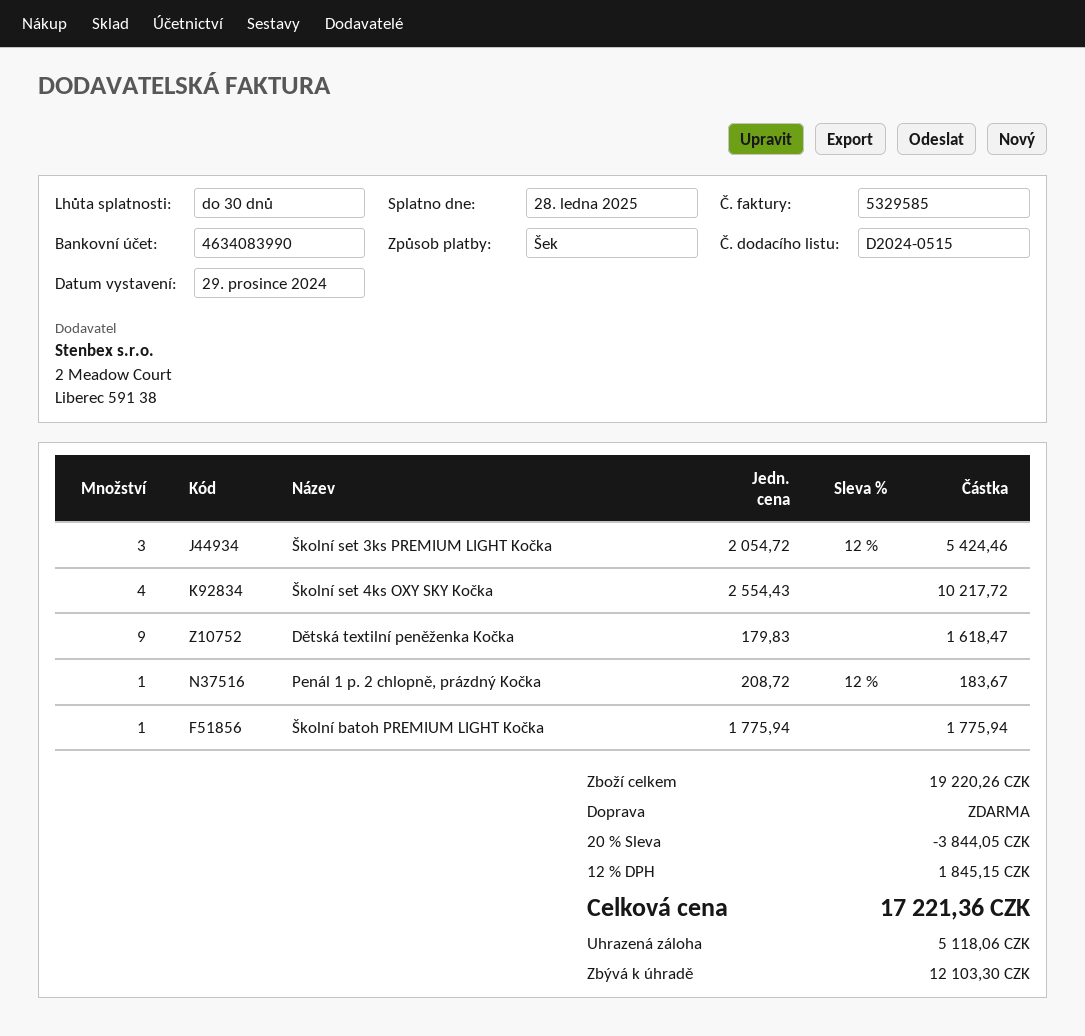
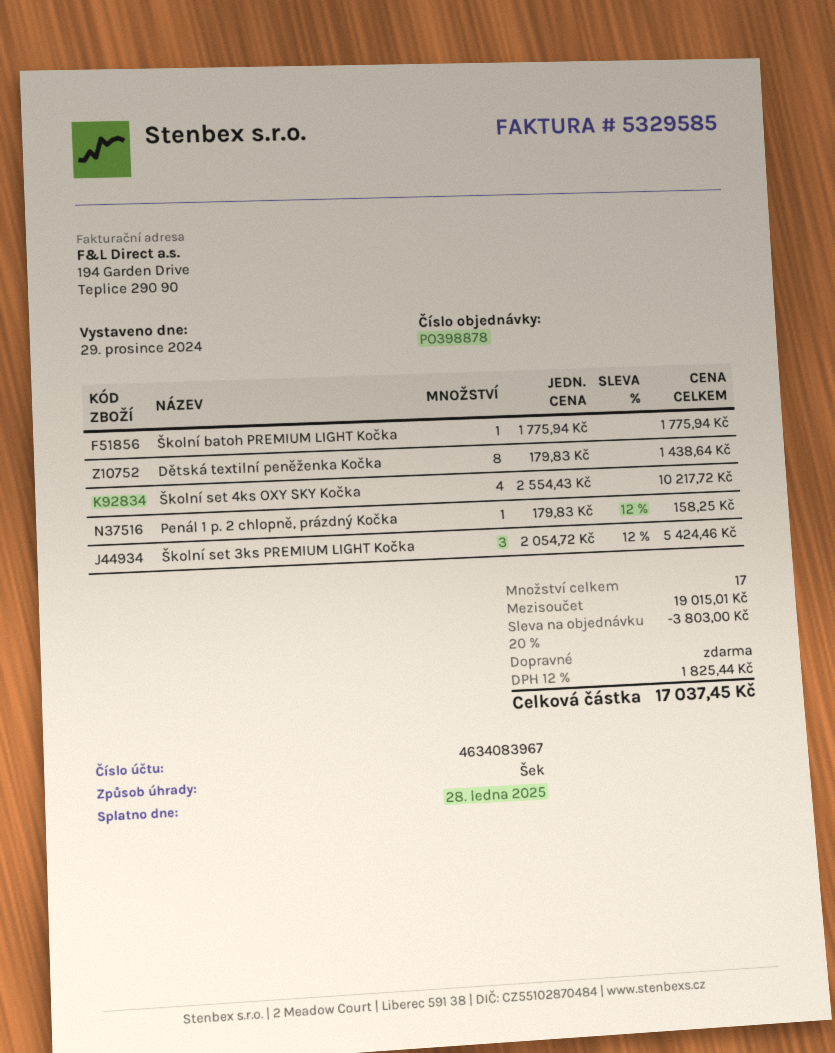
bank account: 4634083990 -> 4634083967
Dětská textilní peněženka Kočka: 9 x 179.83 = 1618.47 -> 8 x 179.83 = 1438.64
Penál 1 p. 2 chlopně, prázdný Kočka: 1 x 208.72 - 12% = 183.67 -> 1 x 179.83 - 12% = 158.25
subtotal: 19220.26 -> 19015.01
discount: 20% = 3844.05 -> 20% = 3803.00
tax: 12% = 1845.15 -> 12% = 1825.44
total: 17221.36 -> 17037.45

